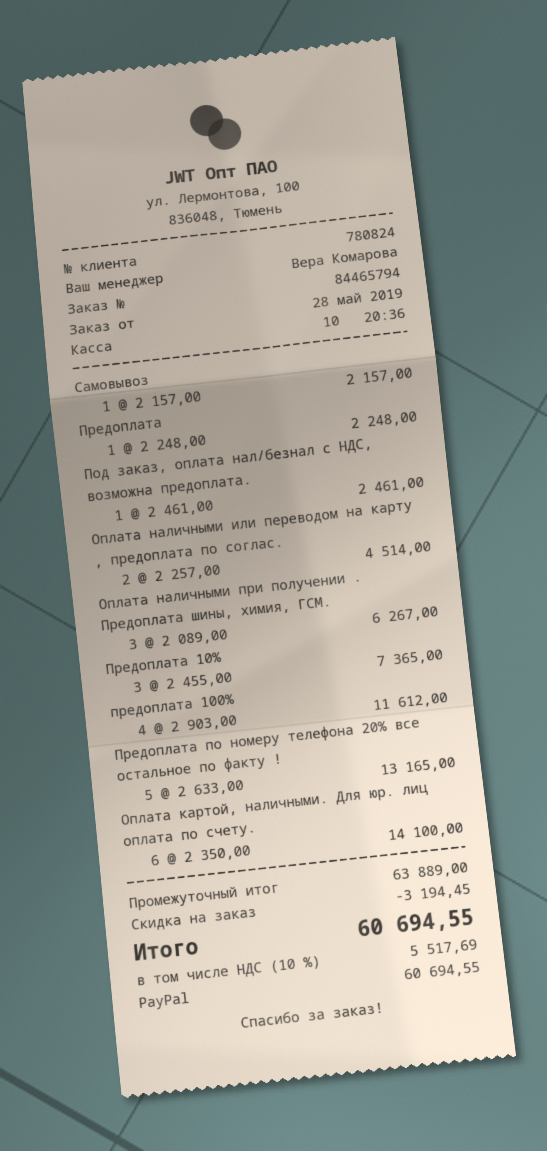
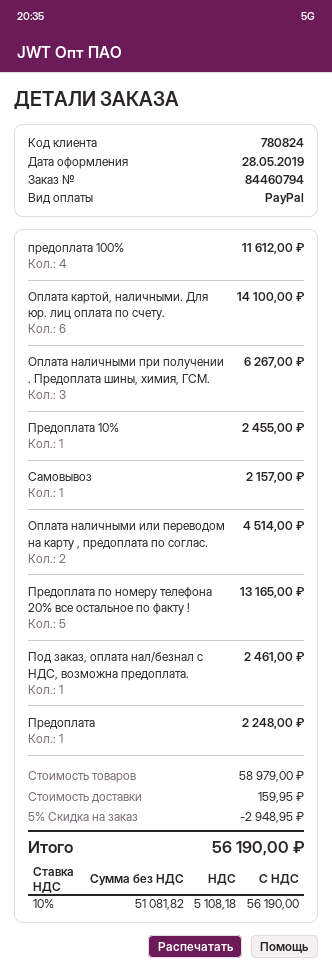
order number: 84465794 -> 84460794
Предоплата 10%: 3 for 7365.00 -> 1 for 2455.00
subtotal: 63889.00 -> 58979.00
discount: 3194.45 -> 2948.95
shipping: none -> 159.95
tax: 10% = 5517.69 -> 10% = 5108.18
total: 60694.55 -> 56190.00

